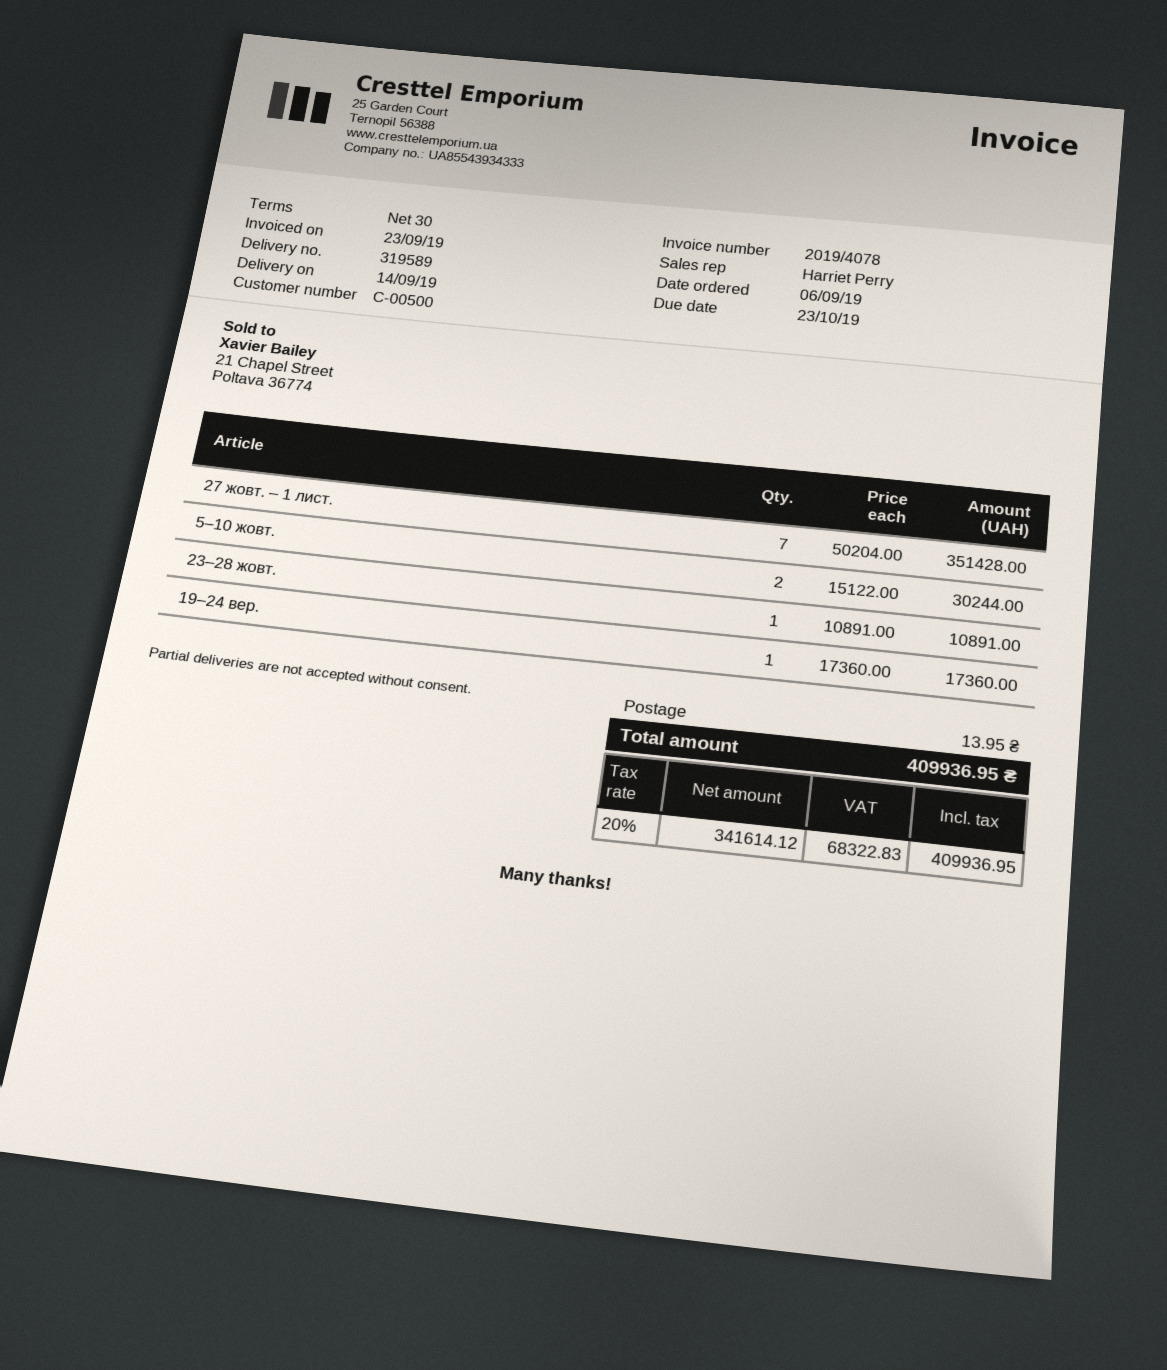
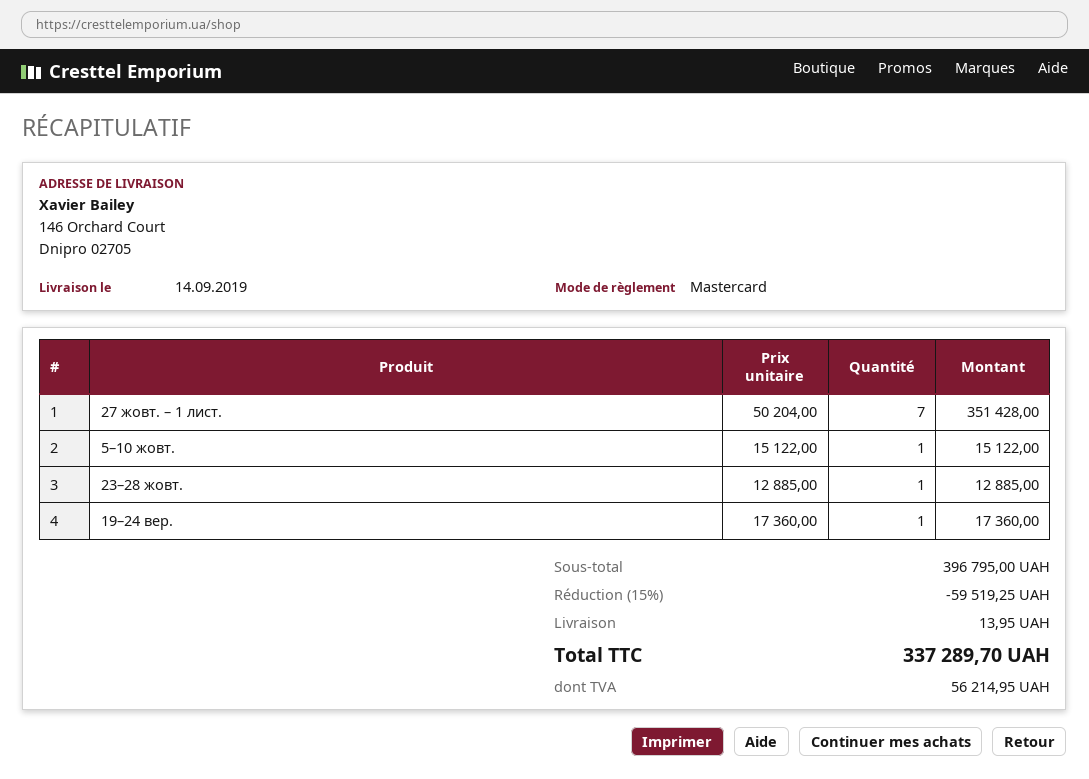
5–10 жовт.: 2 x 15122.00 = 30244.00 -> 1 x 15122.00 = 15122.00
23–28 жовт.: 1 x 10891.00 = 10891.00 -> 1 x 12885.00 = 12885.00
discount: none -> 15% = 59519.25
tax: 68322.83 -> 56214.95
total: 409936.95 -> 337289.70

